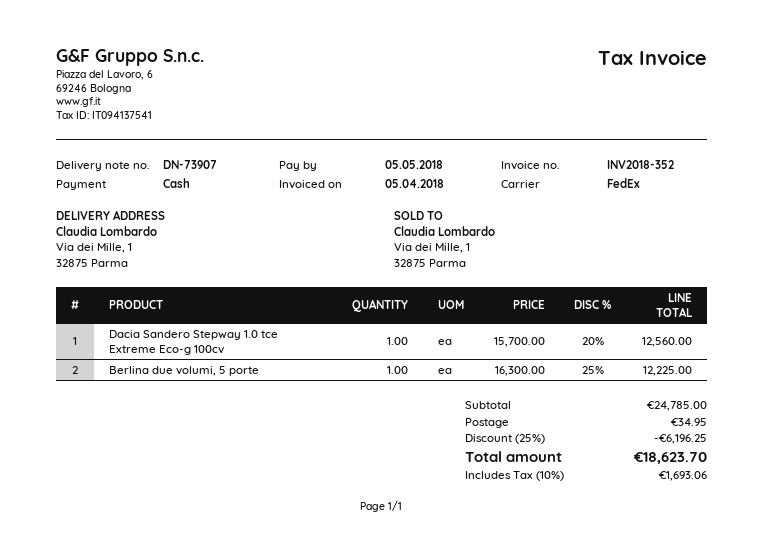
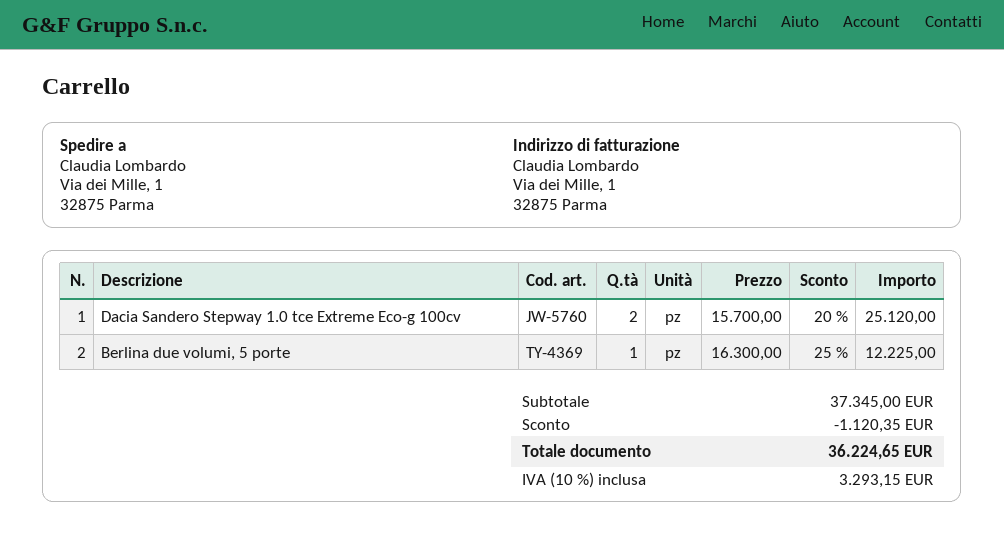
Dacia Sandero Stepway 1.0 tce Extreme Eco-g 100cv: 1 x 15700.00 - 20% = 12560.00 -> 2 x 15700.00 - 20% = 25120.00
subtotal: 24785.00 -> 37345.00
discount: 6196.25 -> 1120.35
shipping: 34.95 -> none
tax: 10% = 1693.06 -> 10% = 3293.15
total: 18623.70 -> 36224.65

